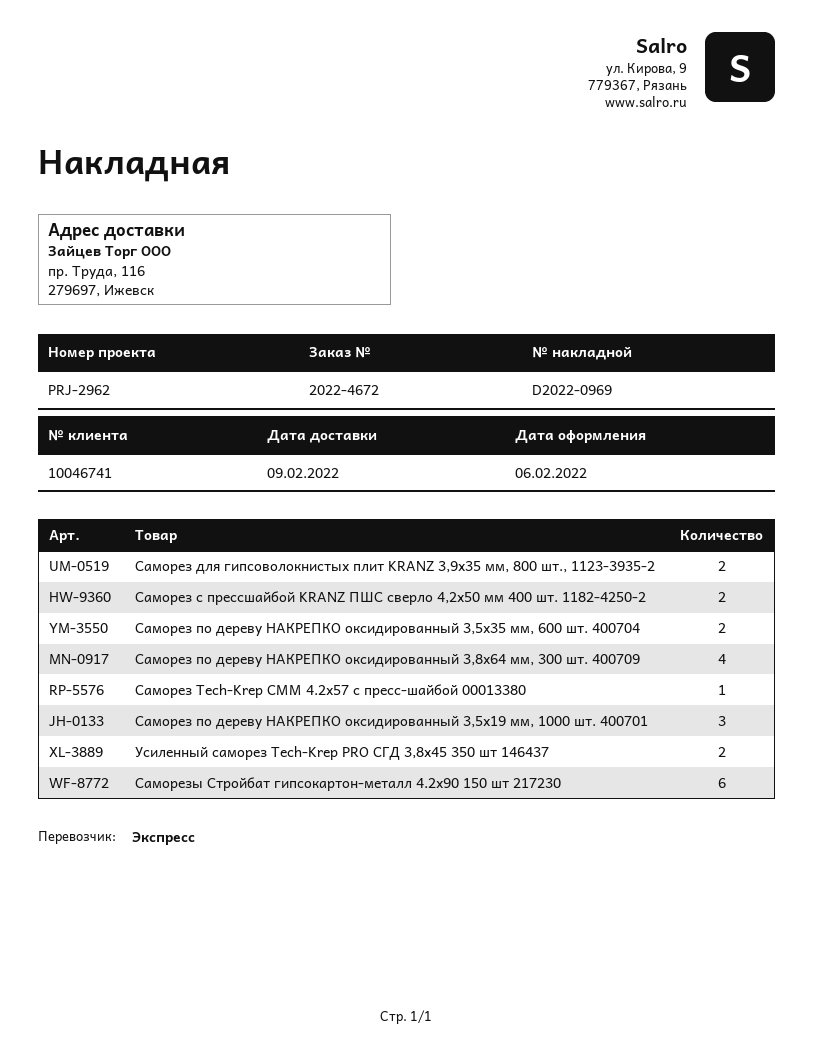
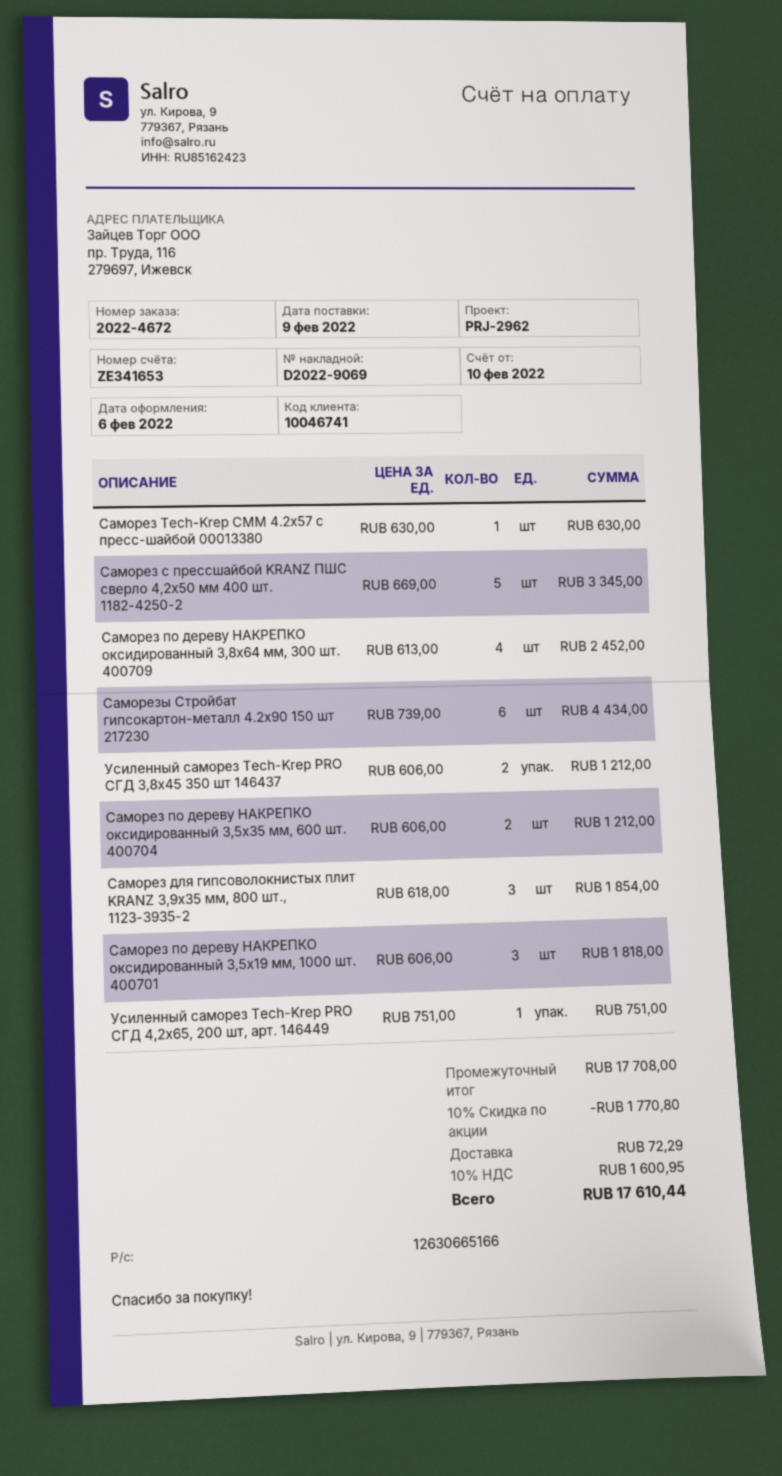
delivery note number: D2022-0969 -> D2022-9069
Саморез для гипсоволокнистых плит KRANZ 3,9x35 мм, 800 шт., 1123-3935-2: 2 -> 3
Саморез с прессшайбой KRANZ ПШС сверло 4,2x50 мм 400 шт. 1182-4250-2: 2 -> 5
Усиленный саморез Tech-Krep PRO СГД 4,2х65, 200 шт, арт. 146449: none -> 1

